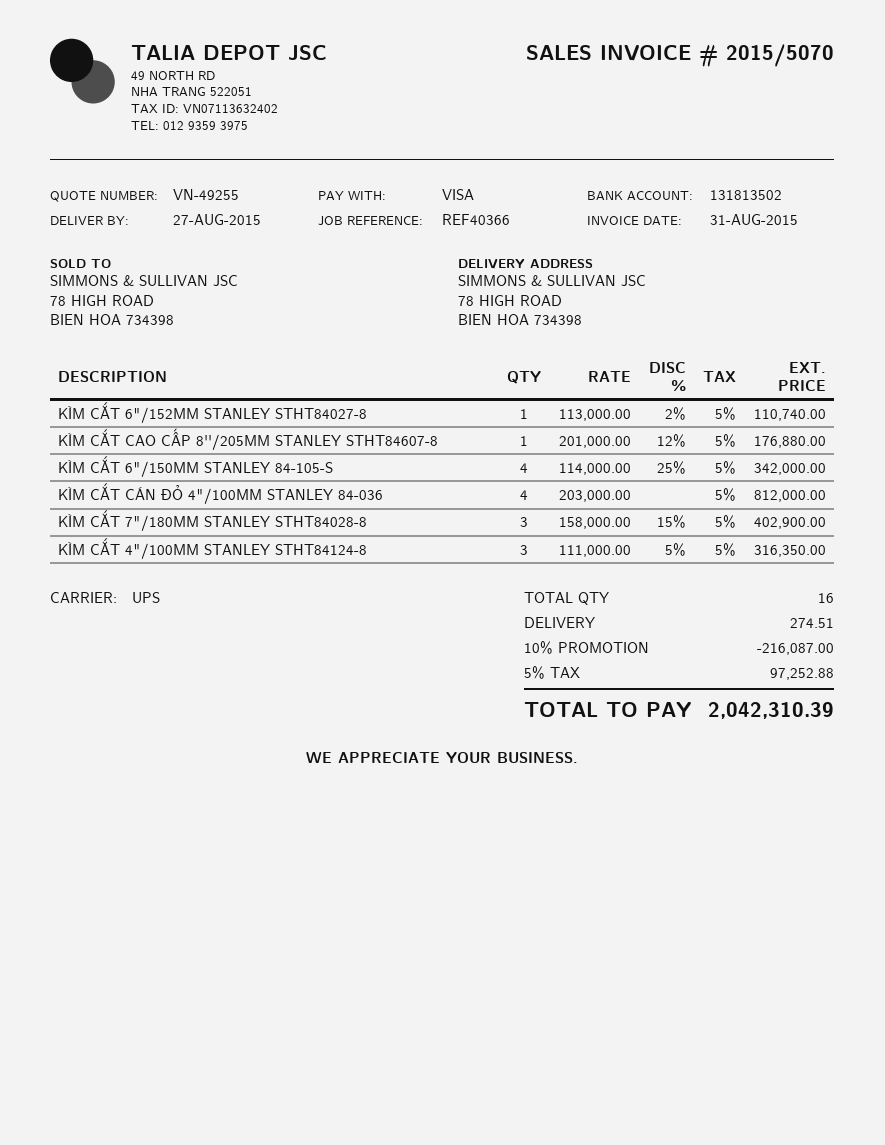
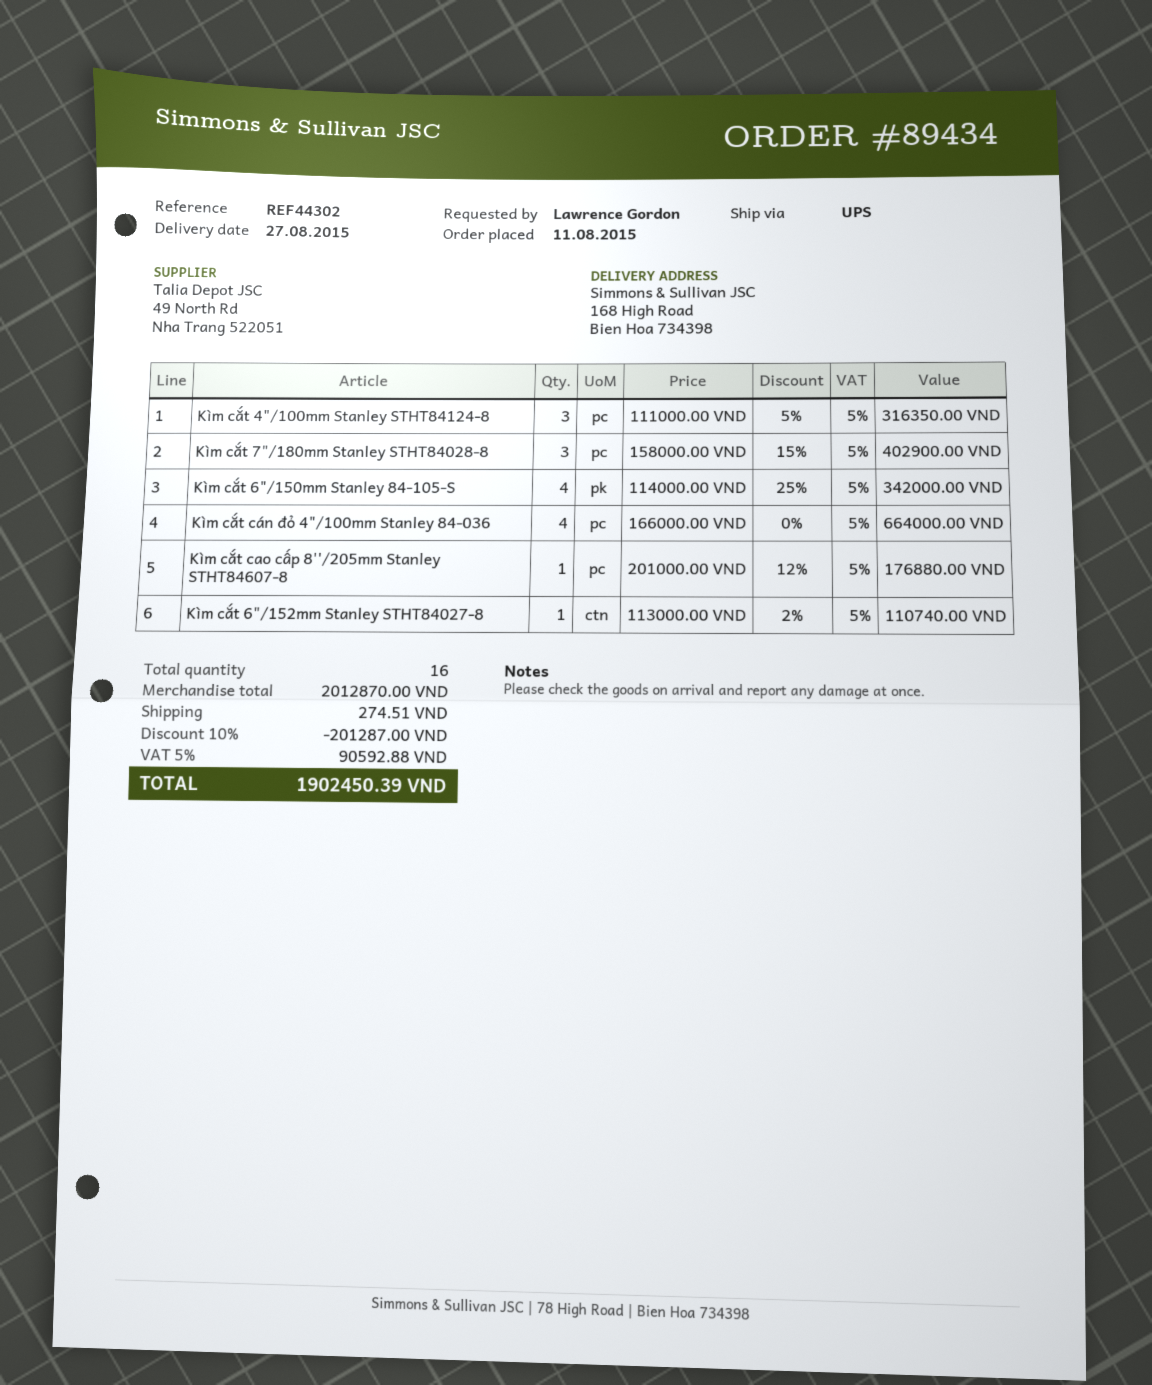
reference: REF40366 -> REF44302
ship to: 78 HIGH ROAD, BIEN HOA 734398 -> 168 High Road, Bien Hoa 734398
KÌM CẮT CÁN ĐỎ 4"/100MM STANLEY 84-036: 4 x 203000.00 = 812000.00 -> 4 x 166000.00 = 664000.00
discount: 10% = 216087.00 -> 10% = 201287.00
tax: 5% = 97252.88 -> 5% = 90592.88
total: 2042310.39 -> 1902450.39

